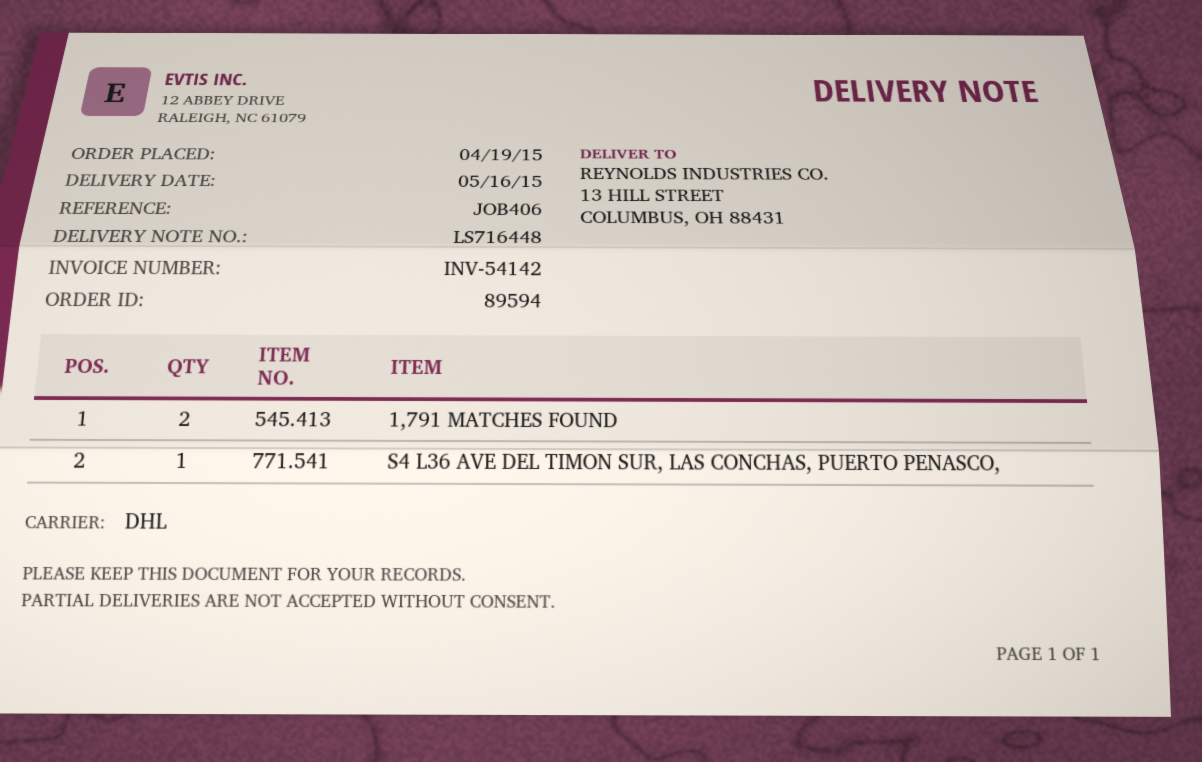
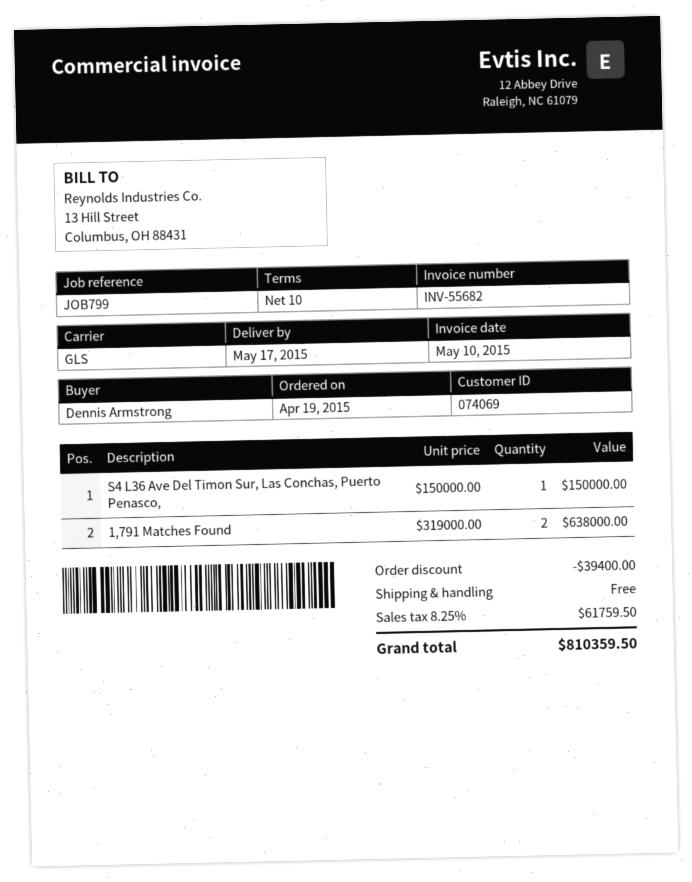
delivery date: 2015-05-16 -> 2015-05-17
invoice number: INV-54142 -> INV-55682
reference: JOB406 -> JOB799
shipping method: DHL -> GLS

